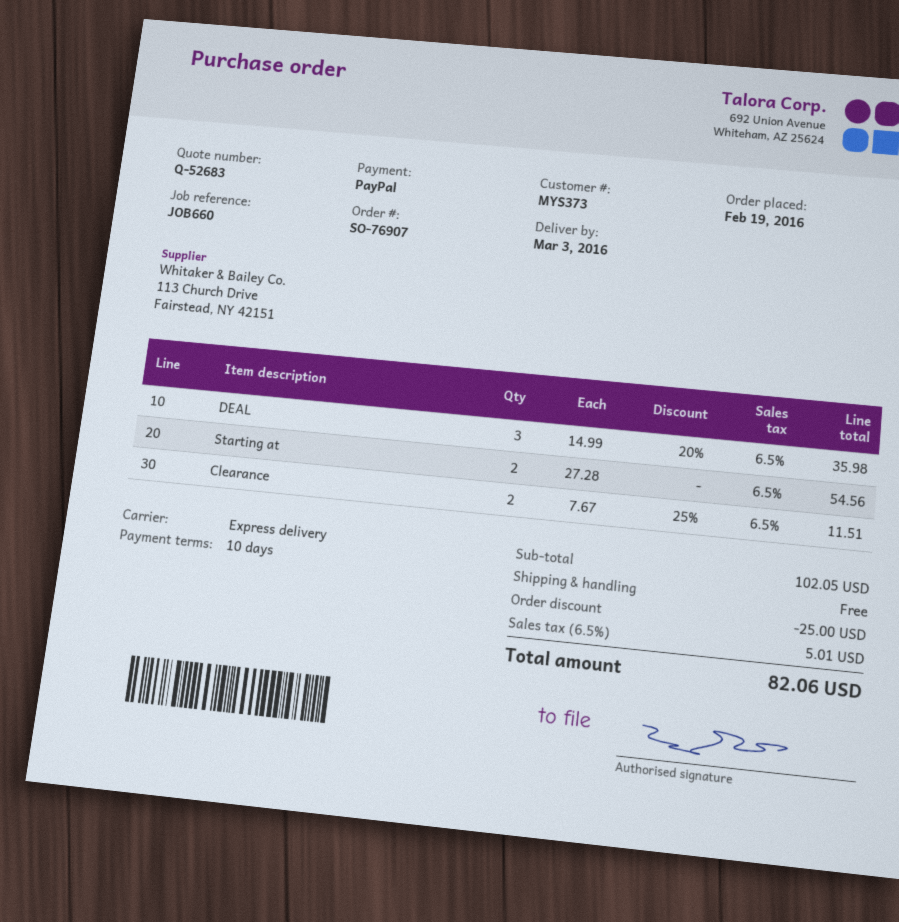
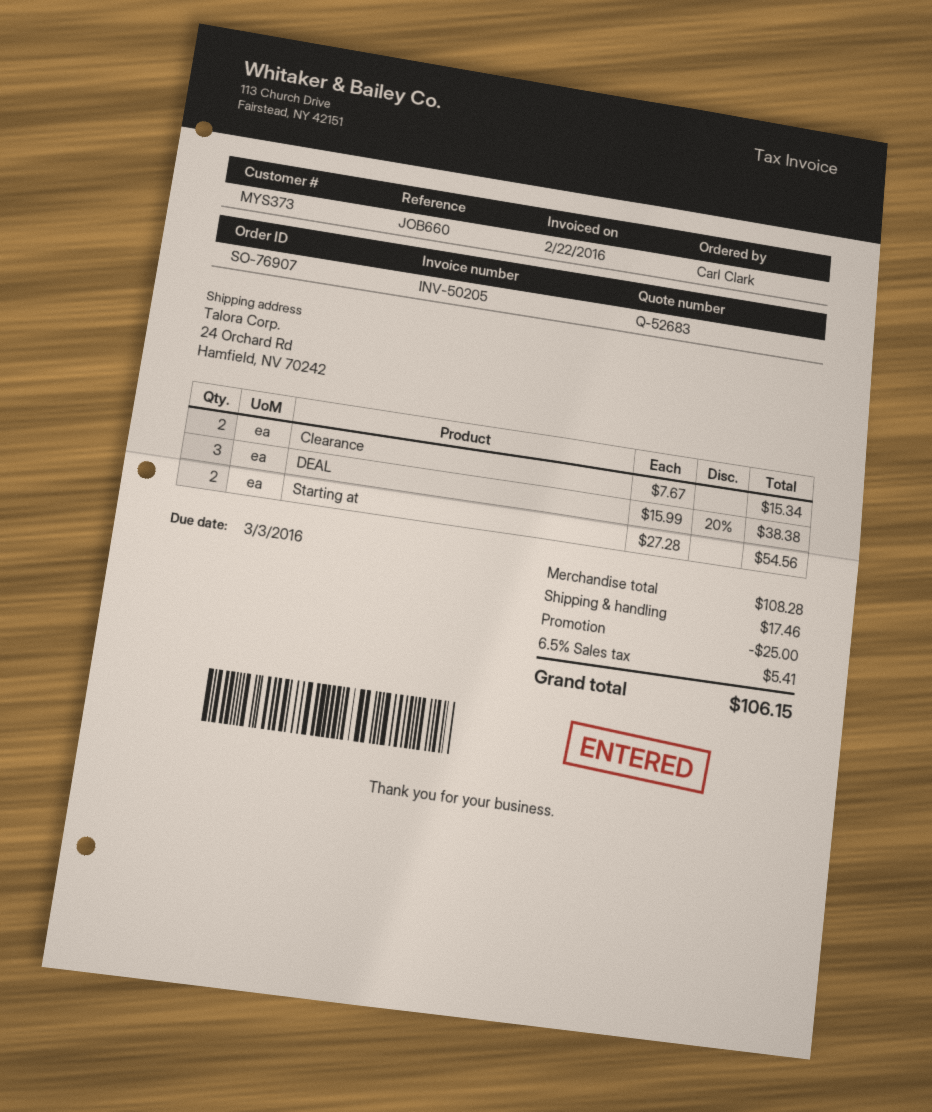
DEAL: 3 x 14.99 - 20% = 35.98 -> 3 x 15.99 - 20% = 38.38
Clearance: 2 x 7.67 - 25% = 11.51 -> 2 x 7.67 = 15.34
subtotal: 102.05 -> 108.28
shipping: 0.00 -> 17.46
tax: 6.5% = 5.01 -> 6.5% = 5.41
total: 82.06 -> 106.15

